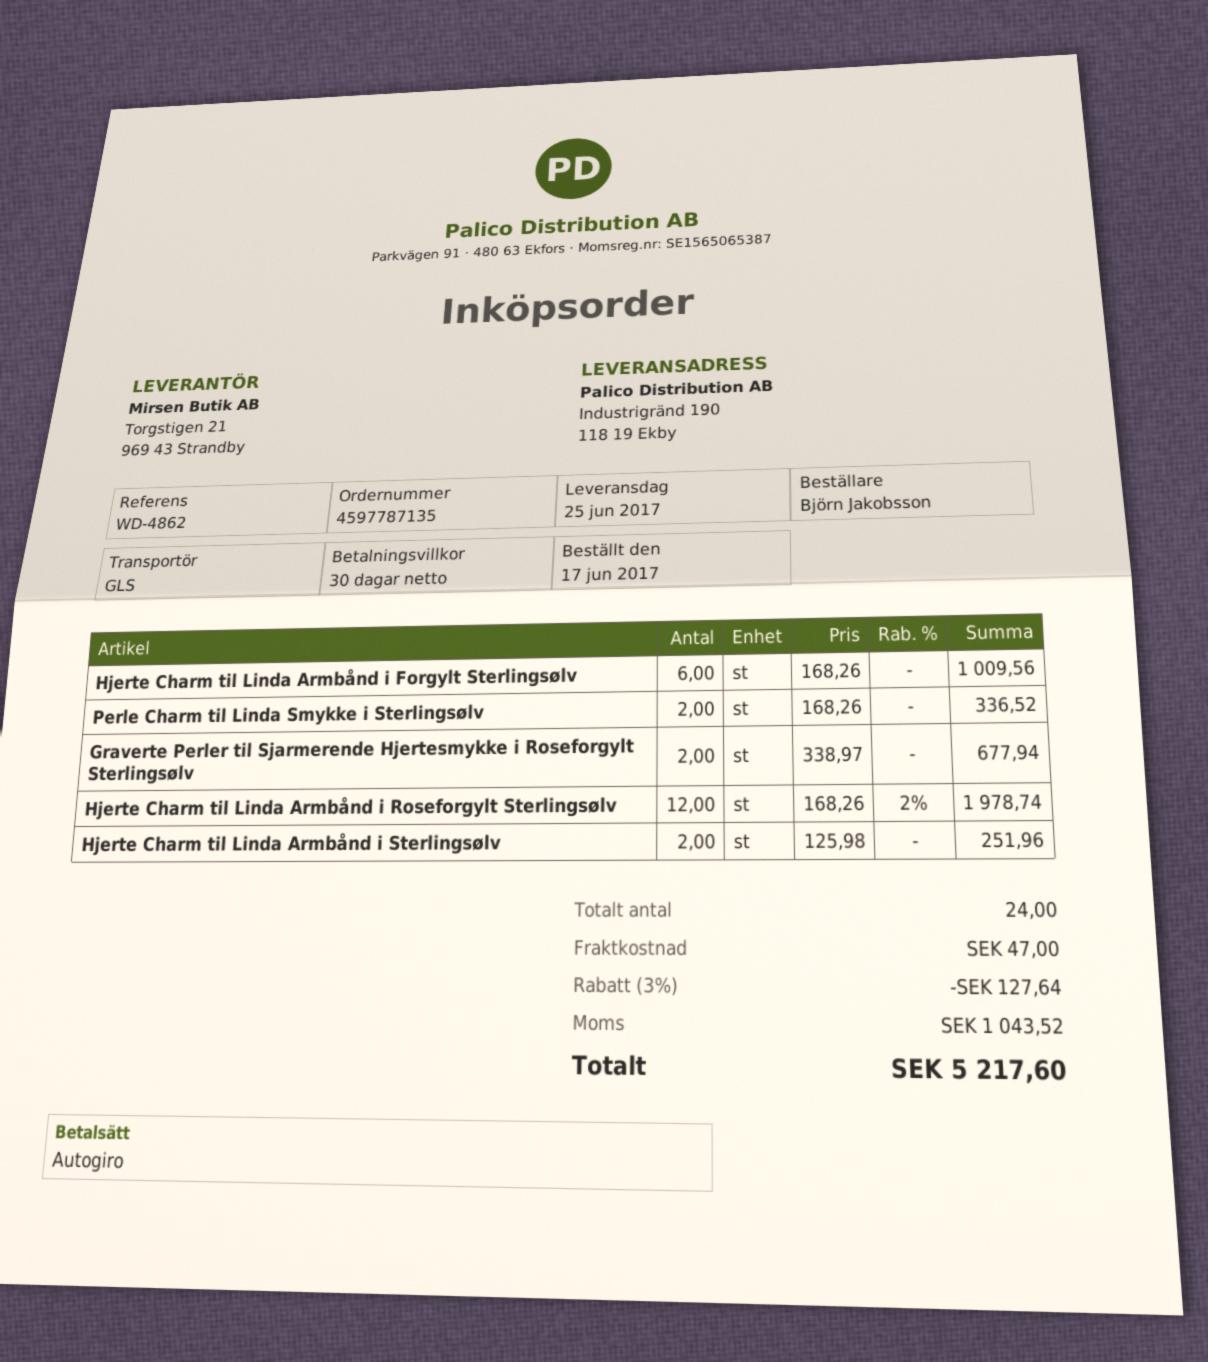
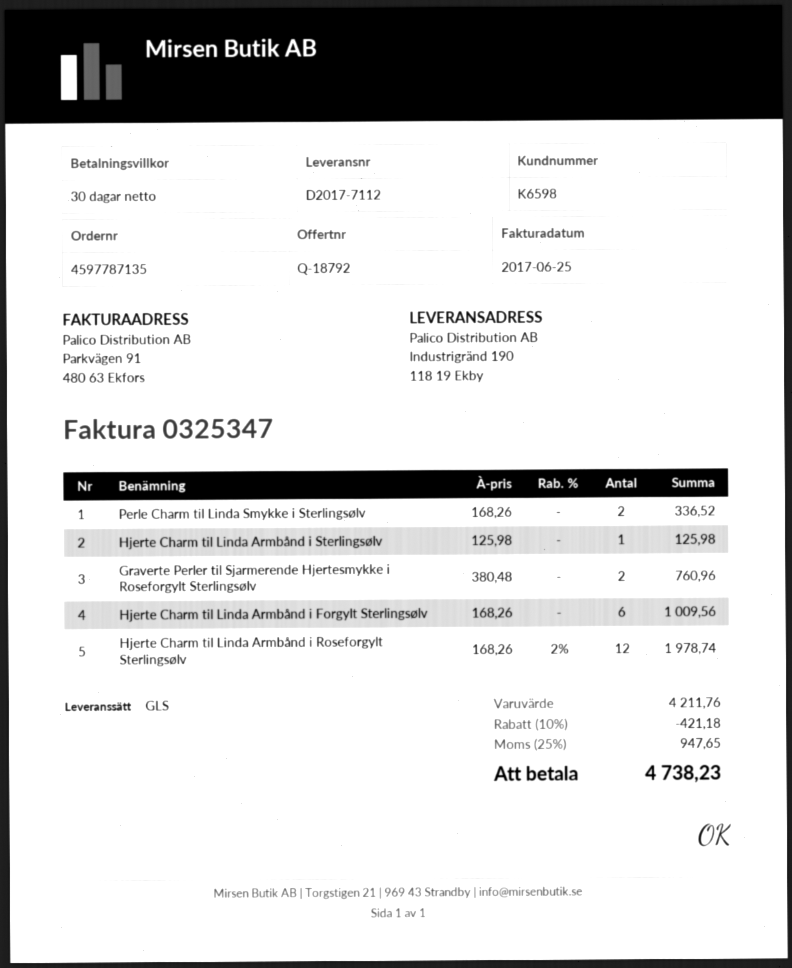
Graverte Perler til Sjarmerende Hjertesmykke i Roseforgylt Sterlingsølv: 2 x 338.97 = 677.94 -> 2 x 380.48 = 760.96
Hjerte Charm til Linda Armbånd i Sterlingsølv: 2 x 125.98 = 251.96 -> 1 x 125.98 = 125.98
discount: 3% = 127.64 -> 10% = 421.18
shipping: 47.00 -> none
tax: 1043.52 -> 947.65
total: 5217.60 -> 4738.23

